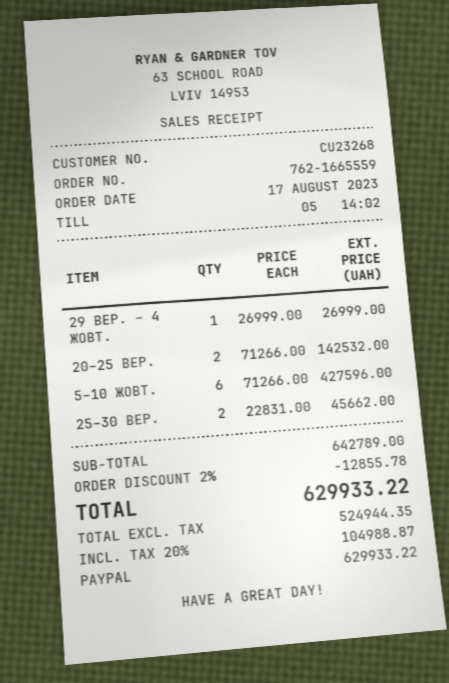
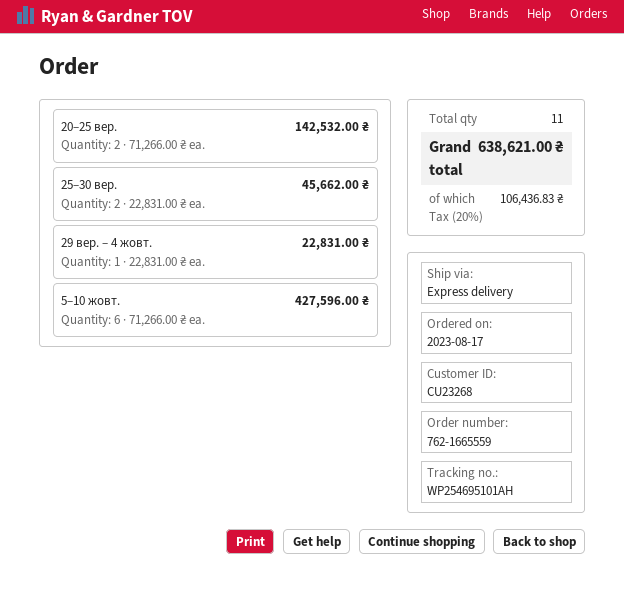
29 ВЕР. – 4 ЖОВТ.: 1 x 26999.00 = 26999.00 -> 1 x 22831.00 = 22831.00
discount: 2% = 12855.78 -> none
tax: 20% = 104988.87 -> 20% = 106436.83
total: 629933.22 -> 638621.00

